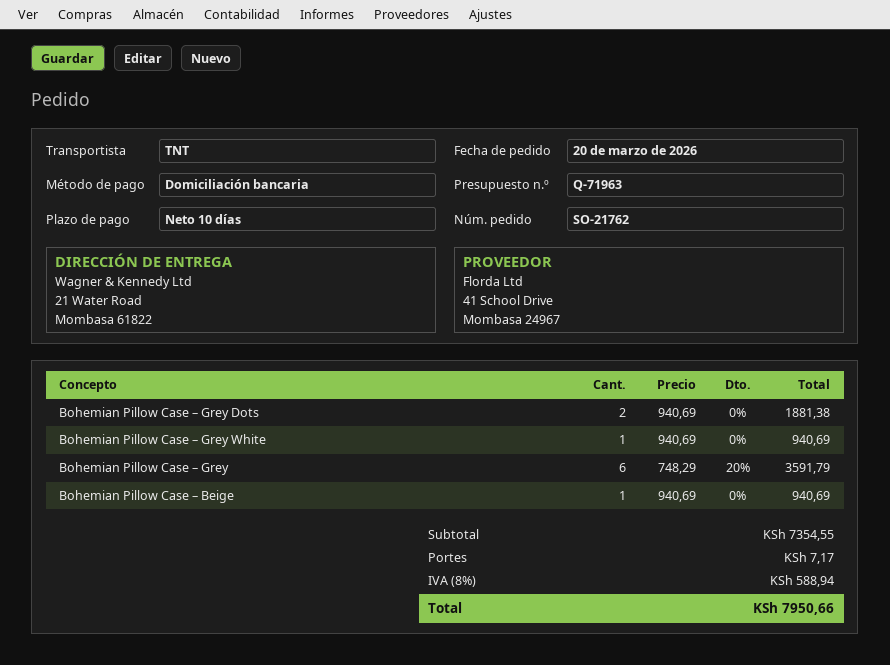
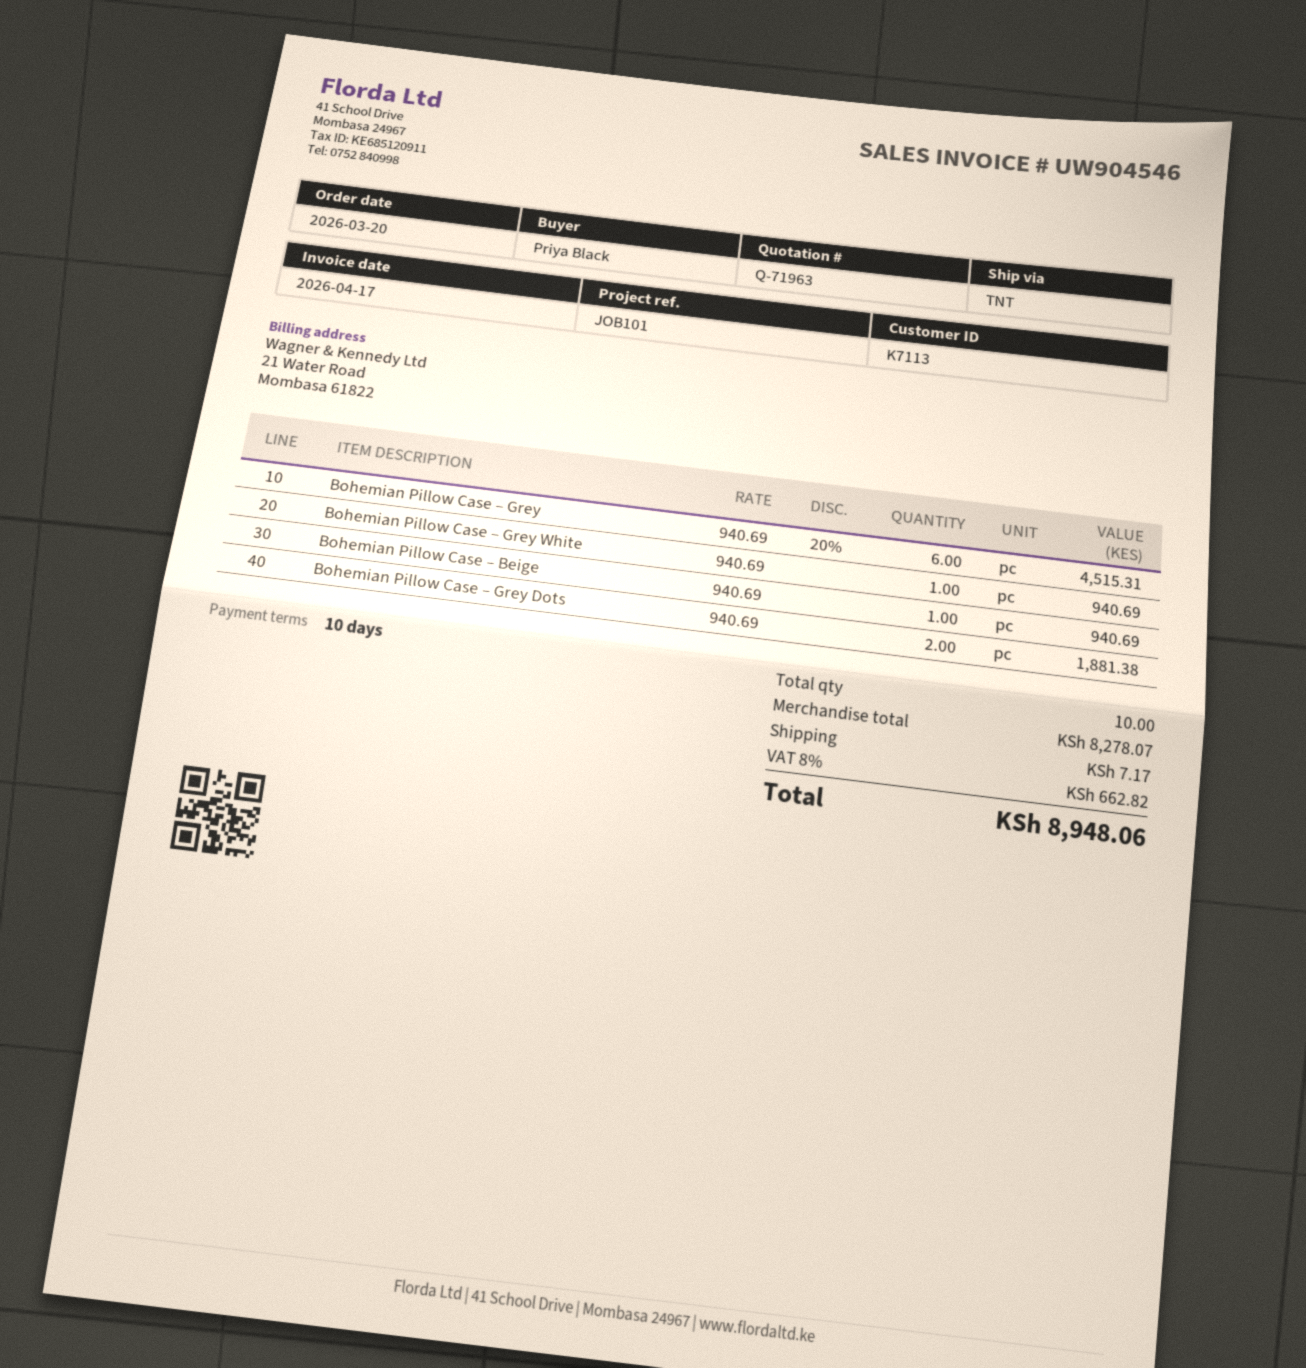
Bohemian Pillow Case – Grey: 6 x 748.29 - 20% = 3591.79 -> 6 x 940.69 - 20% = 4515.31
subtotal: 7354.55 -> 8278.07
tax: 8% = 588.94 -> 8% = 662.82
total: 7950.66 -> 8948.06

